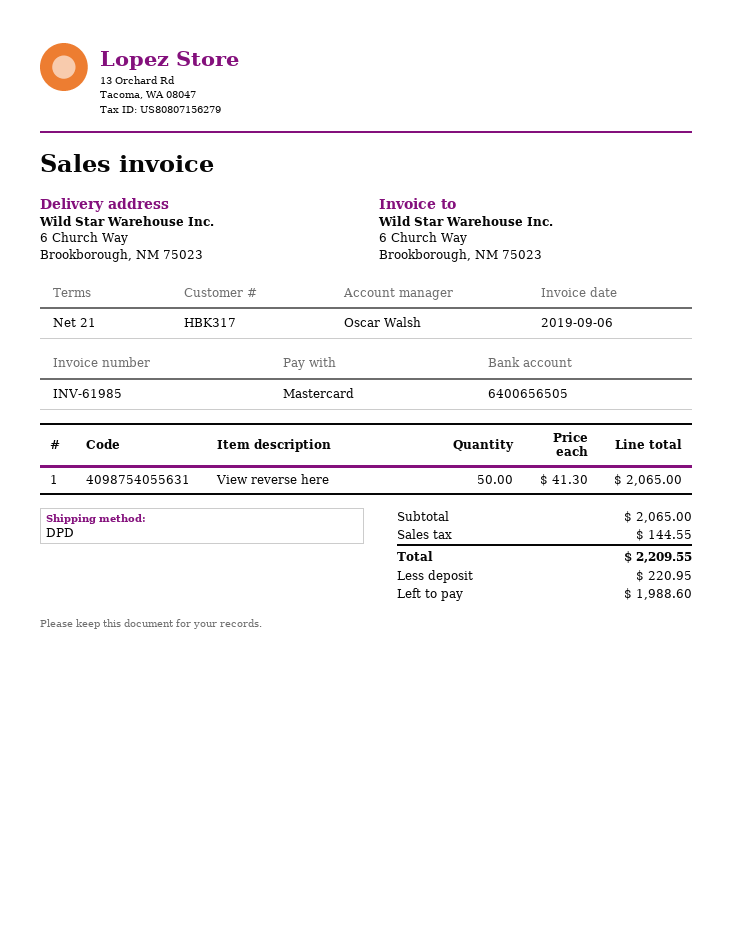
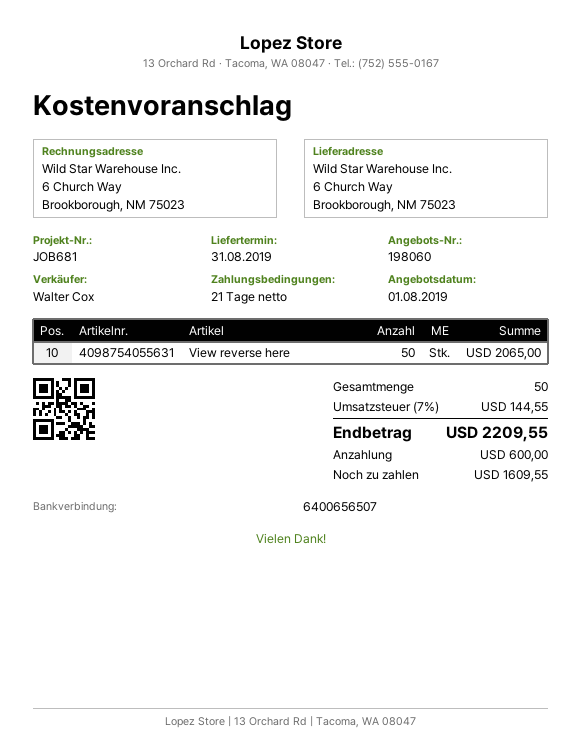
sales rep: Oscar Walsh -> Walter Cox
bank account: 6400656505 -> 6400656507
deposit: 220.95 -> 600.00
balance: 1988.60 -> 1609.55

